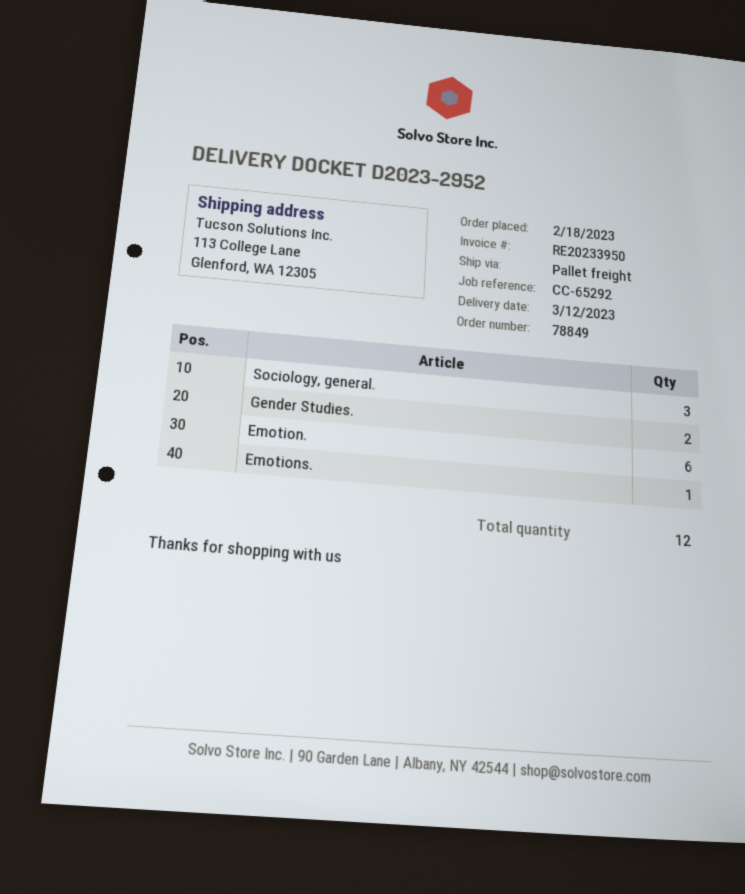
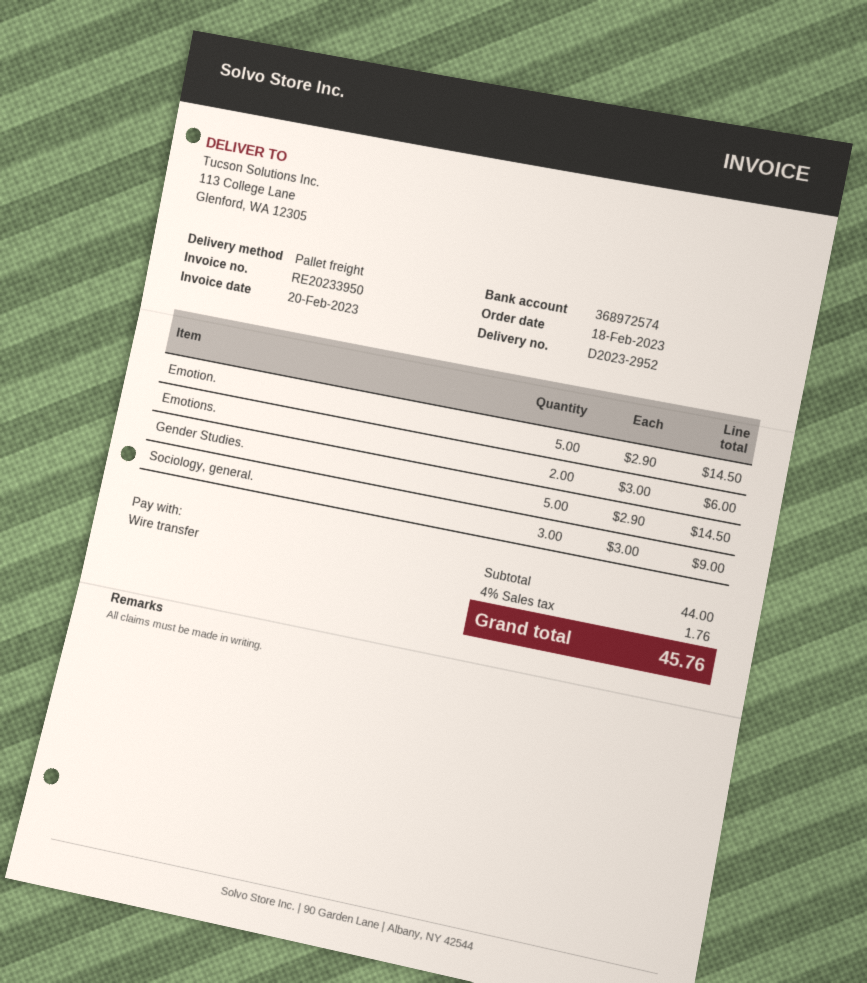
Gender Studies.: 2 -> 5
Emotion.: 6 -> 5
Emotions.: 1 -> 2

